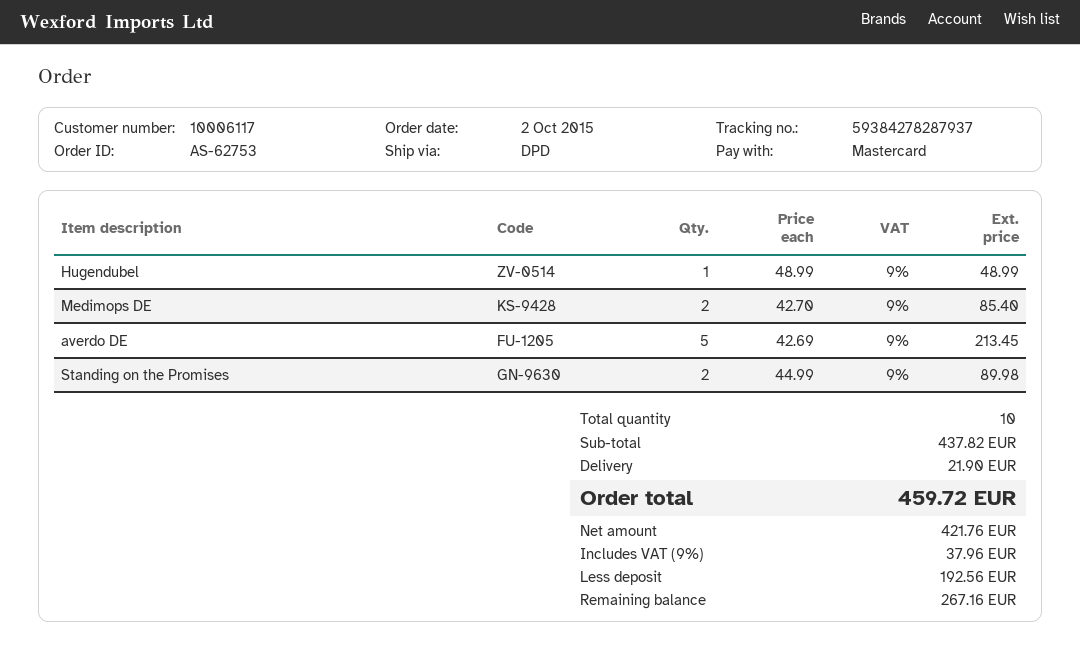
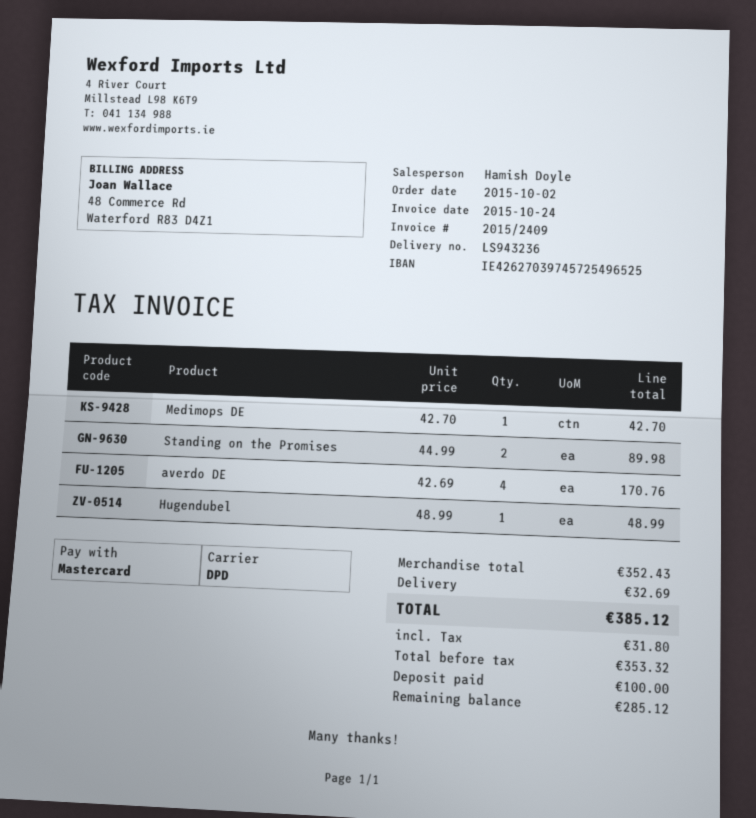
Medimops DE: 2 x 42.70 = 85.40 -> 1 x 42.70 = 42.70
averdo DE: 5 x 42.69 = 213.45 -> 4 x 42.69 = 170.76
subtotal: 437.82 -> 352.43
shipping: 21.90 -> 32.69
net: 421.76 -> 353.32
tax: 37.96 -> 31.80
total: 459.72 -> 385.12
deposit: 192.56 -> 100.00
balance: 267.16 -> 285.12

